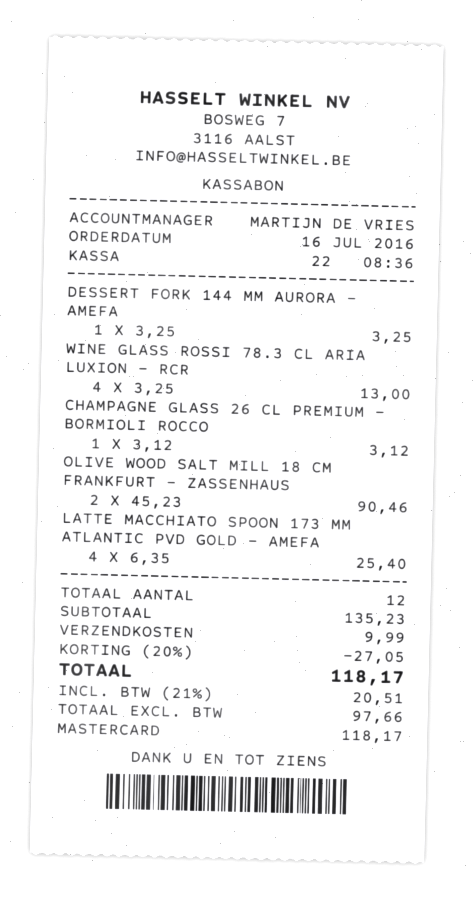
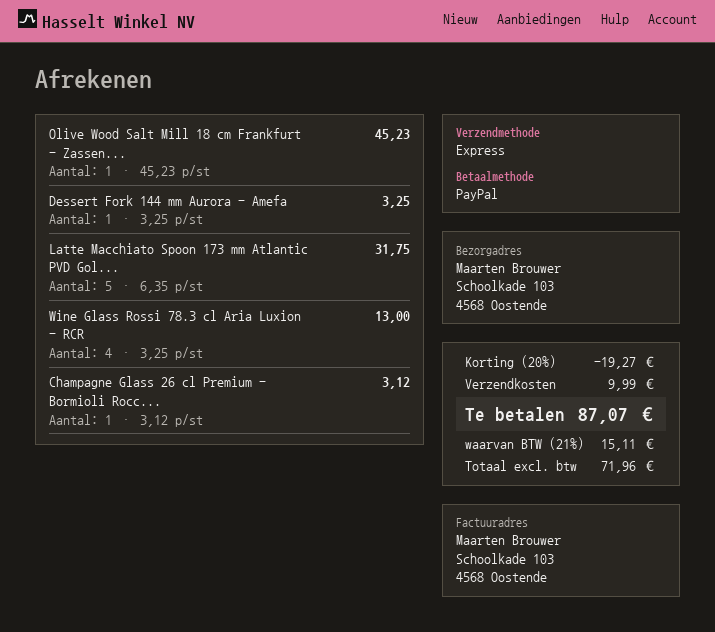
payment method: Mastercard -> PayPal
OLIVE WOOD SALT MILL 18 CM FRANKFURT - ZASSENHAUS: 2 x 45.23 = 90.46 -> 1 x 45.23 = 45.23
LATTE MACCHIATO SPOON 173 MM ATLANTIC PVD GOLD - AMEFA: 4 x 6.35 = 25.40 -> 5 x 6.35 = 31.75
discount: 20% = 27.05 -> 20% = 19.27
net: 97.66 -> 71.96
tax: 21% = 20.51 -> 21% = 15.11
total: 118.17 -> 87.07

